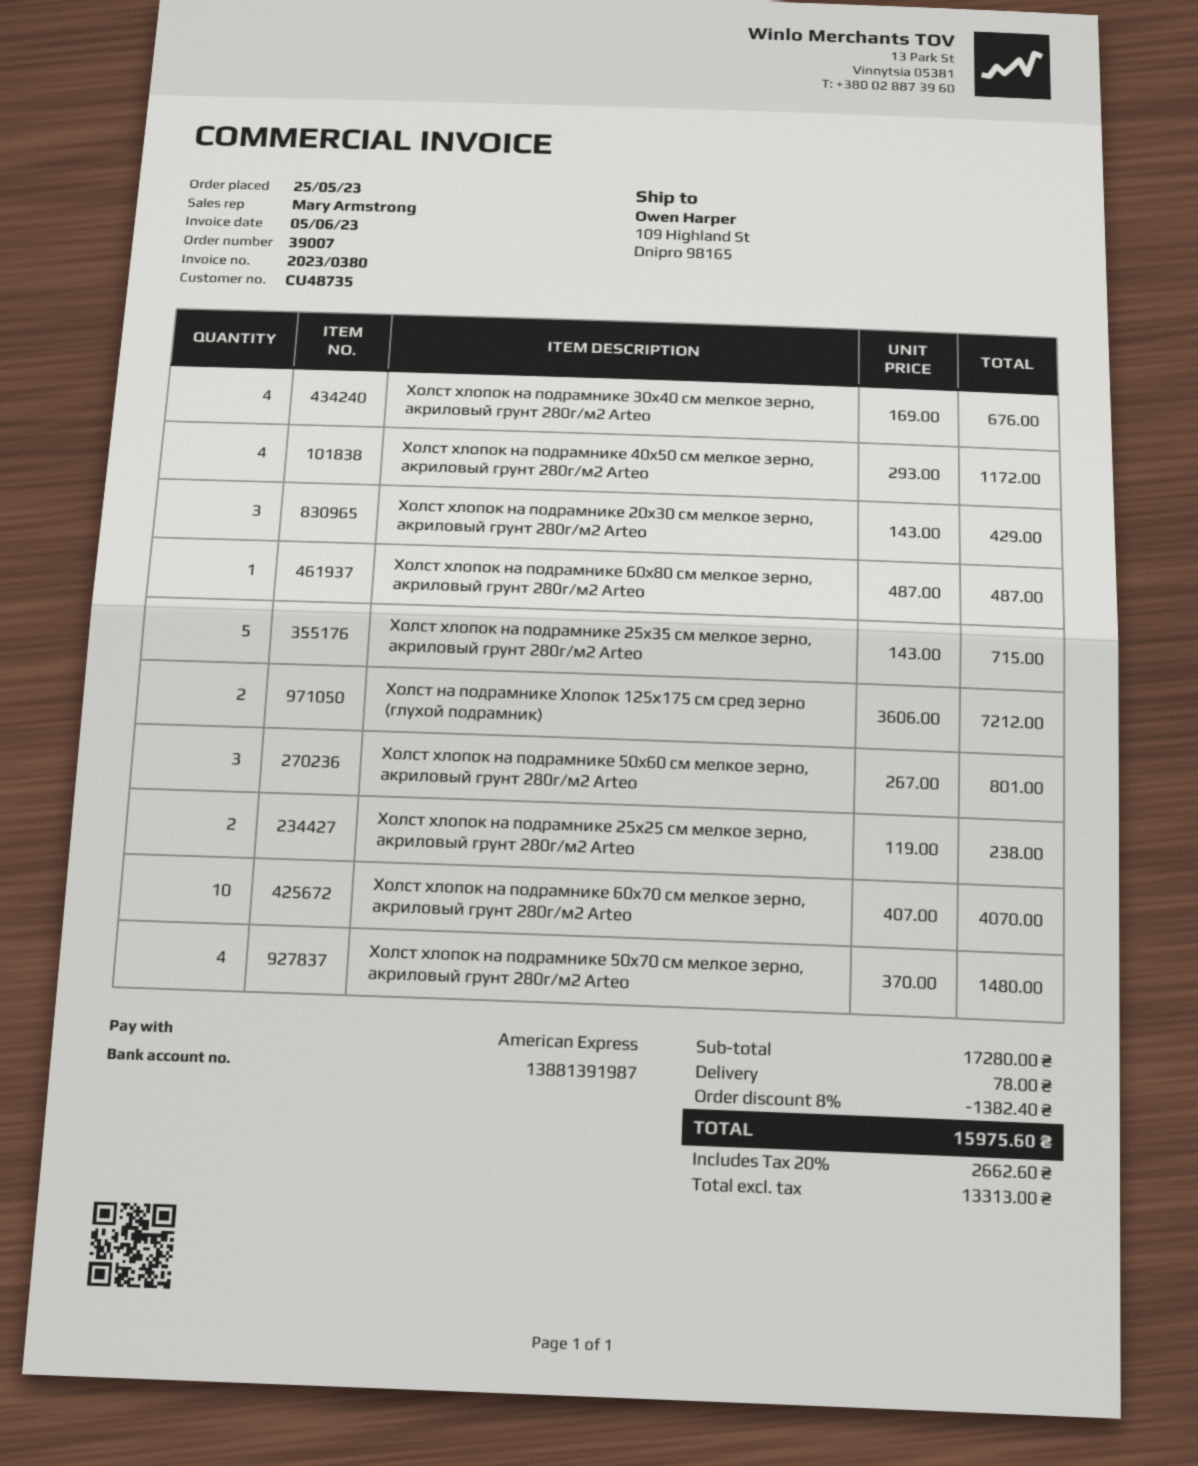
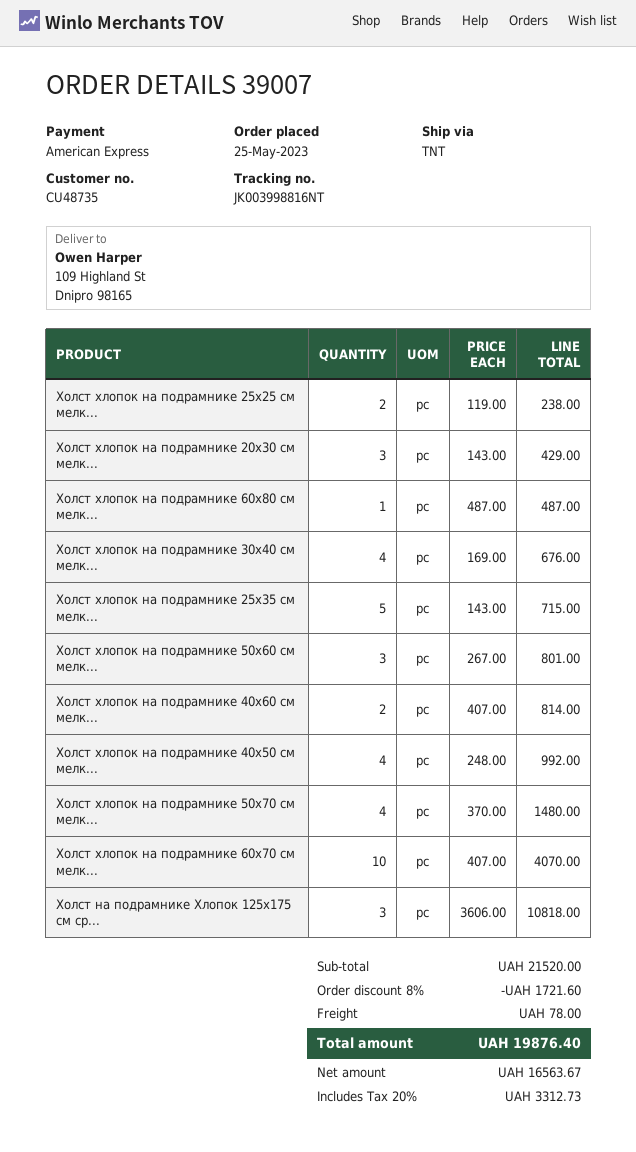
Холст хлопок на подрамнике 40x50 см мелкое зерно, акриловый грунт 280г/м2 Arteo: 4 x 293.00 = 1172.00 -> 4 x 248.00 = 992.00
Холст на подрамнике Хлопок 125х175 см сред зерно (глухой подрамник): 2 x 3606.00 = 7212.00 -> 3 x 3606.00 = 10818.00
Холст хлопок на подрамнике 40x60 см мелк...: none -> 2 x 407.00 = 814.00
subtotal: 17280.00 -> 21520.00
discount: 8% = 1382.40 -> 8% = 1721.60
net: 13313.00 -> 16563.67
tax: 20% = 2662.60 -> 20% = 3312.73
total: 15975.60 -> 19876.40

